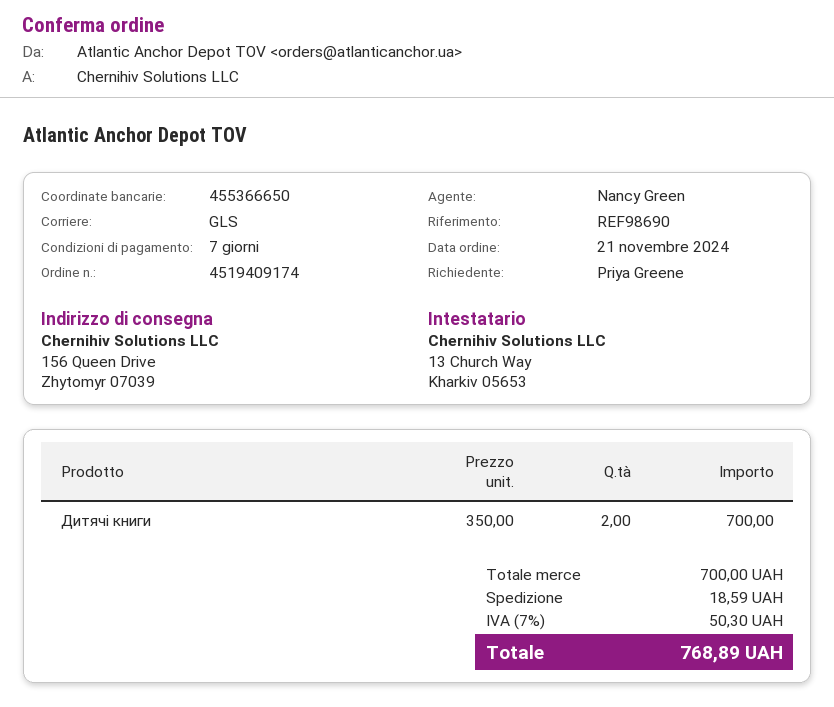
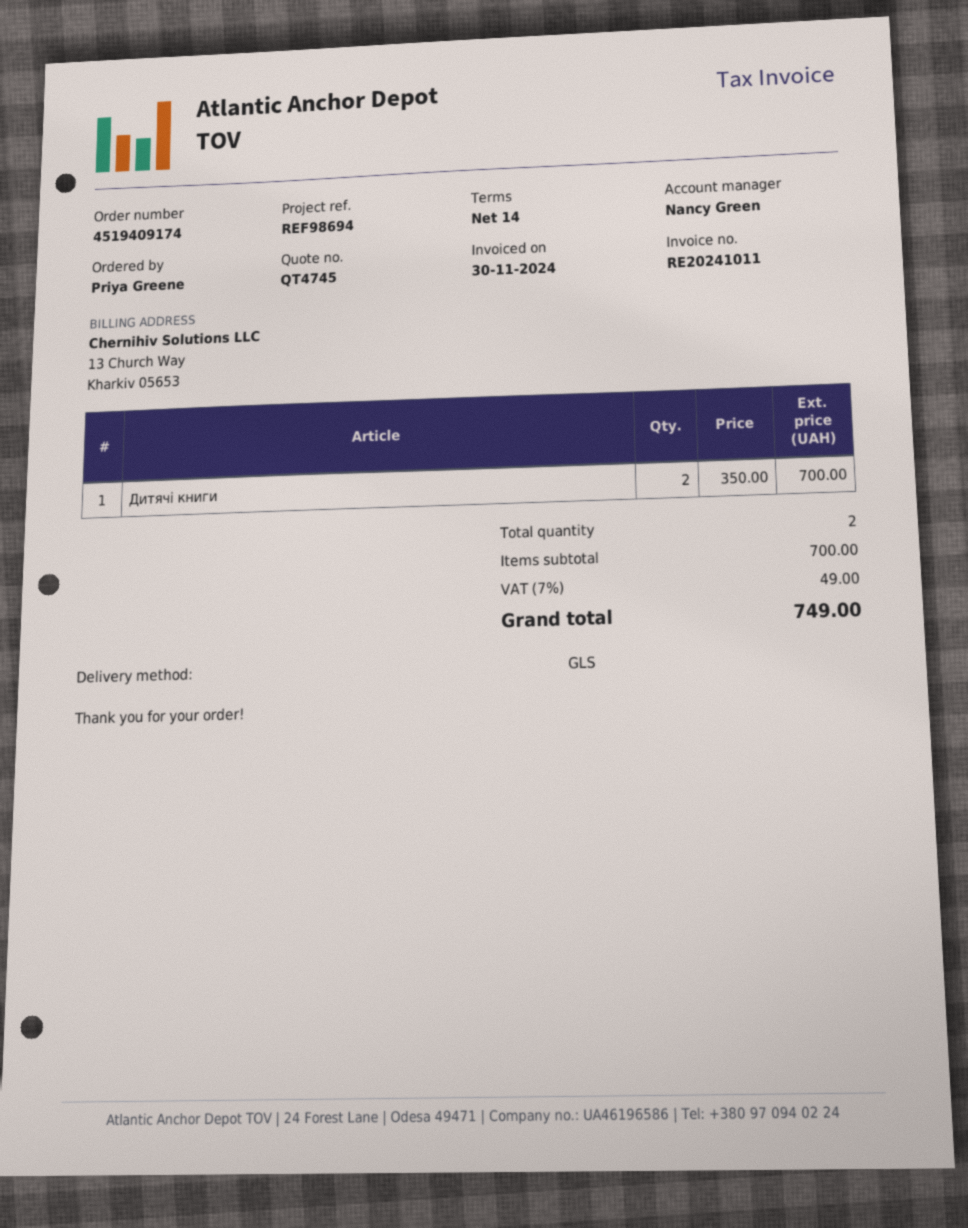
payment terms: 7 days -> 14 days
reference: REF98690 -> REF98694
shipping: 18.59 -> none
tax: 7% = 50.30 -> 7% = 49.00
total: 768.89 -> 749.00

